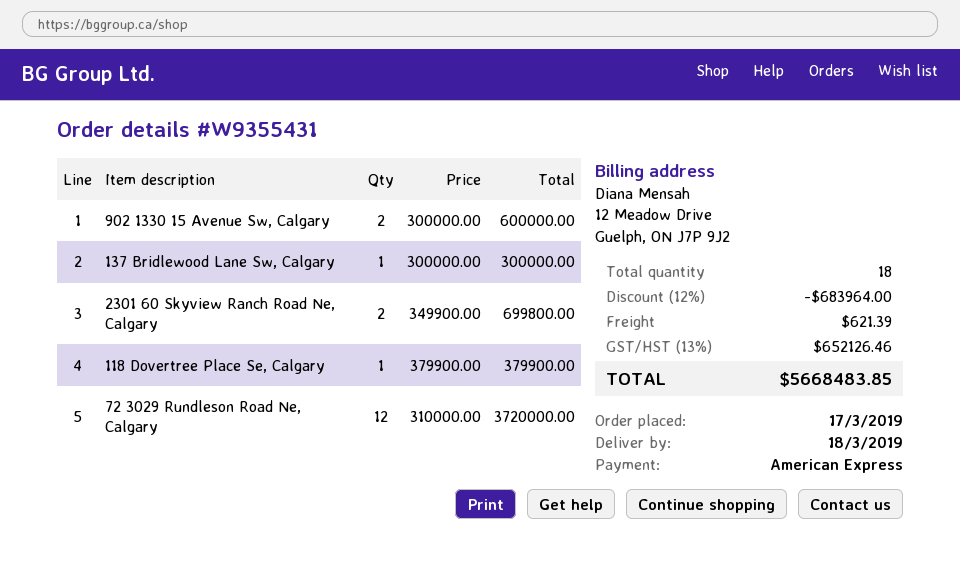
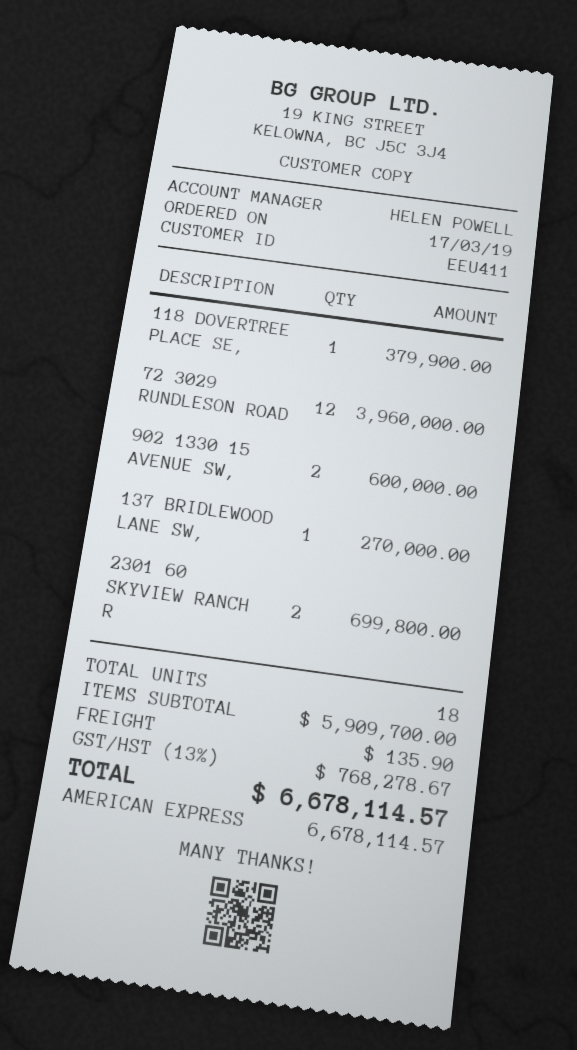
137 Bridlewood Lane Sw, Calgary: 1 for 300000.00 -> 1 for 270000.00
72 3029 Rundleson Road Ne, Calgary: 12 for 3720000.00 -> 12 for 3960000.00
discount: 12% = 683964.00 -> none
shipping: 621.39 -> 135.90
tax: 13% = 652126.46 -> 13% = 768278.67
total: 5668483.85 -> 6678114.57

